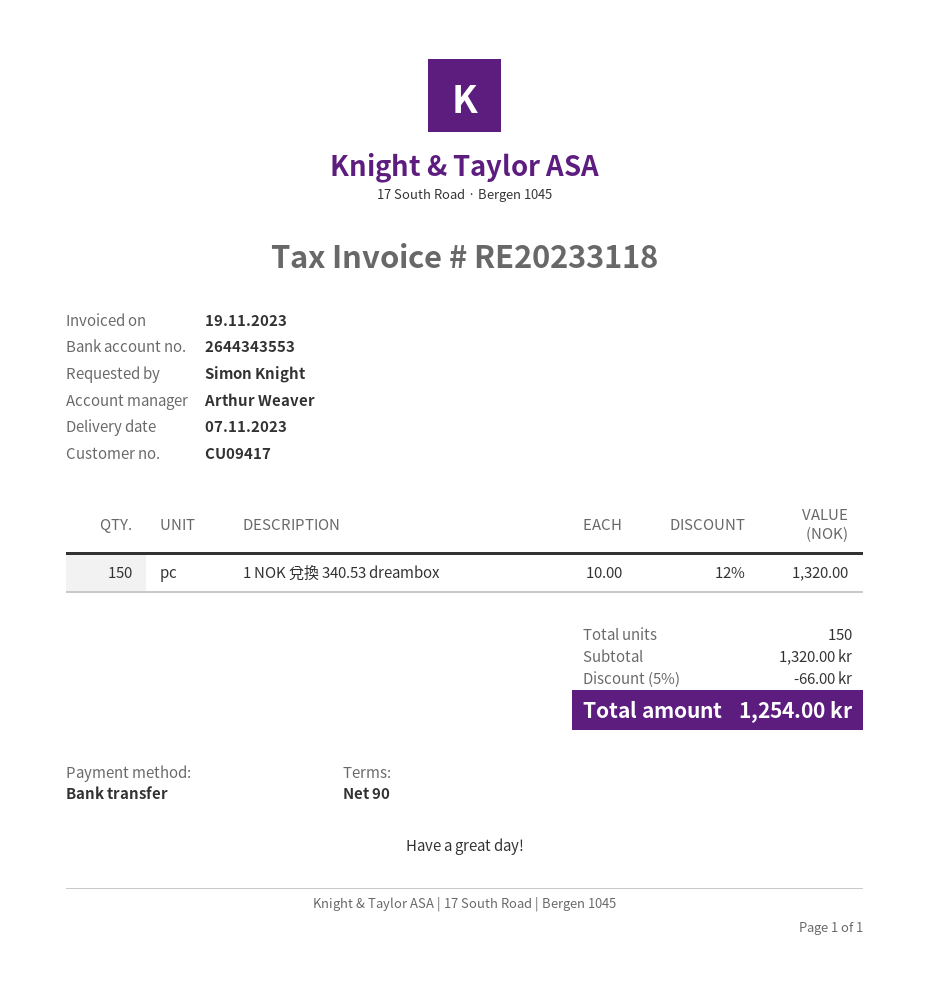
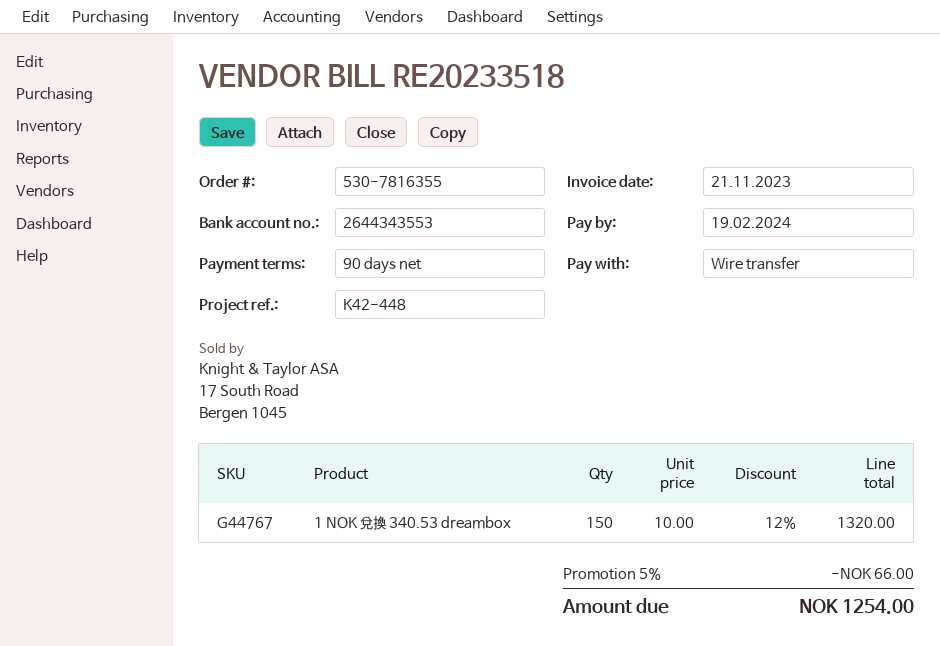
invoice number: RE20233118 -> RE20233518
invoice date: 2023-11-19 -> 2023-11-21

